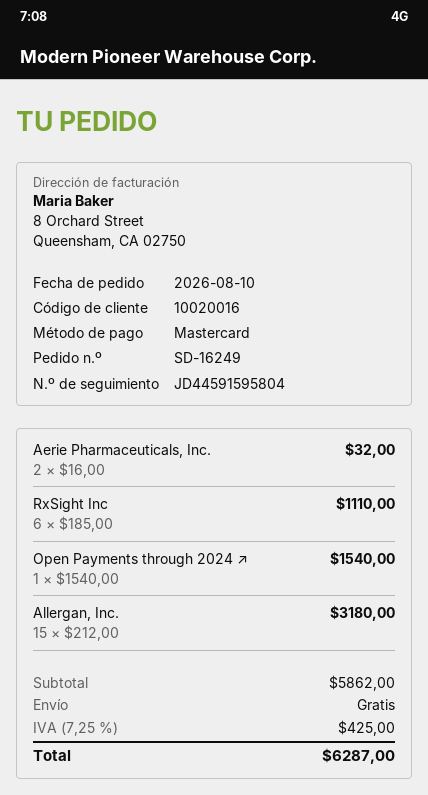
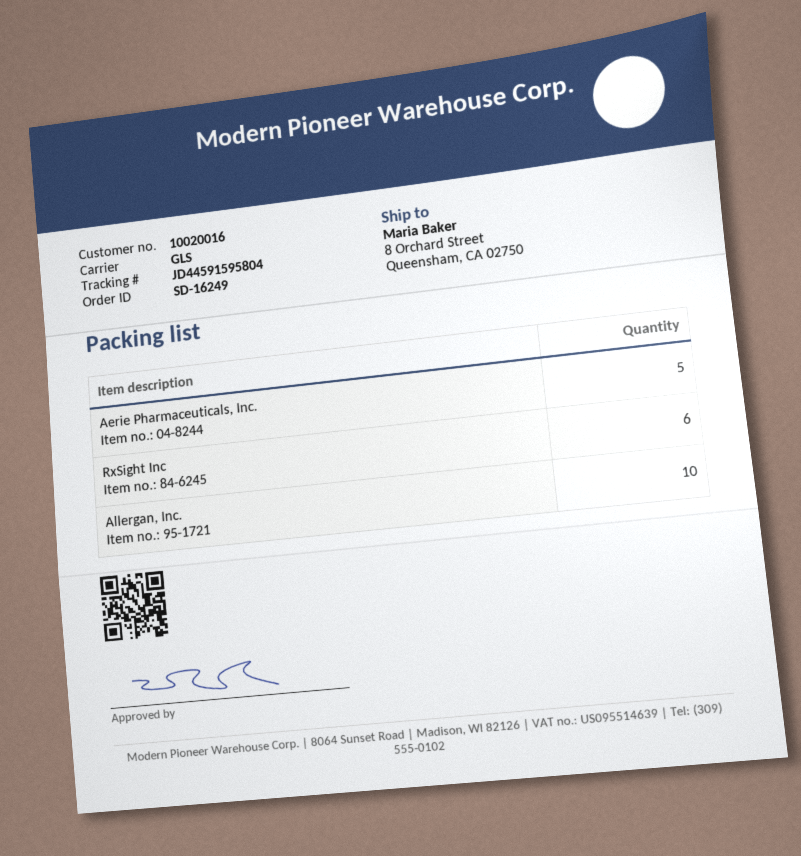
Aerie Pharmaceuticals, Inc.: 2 -> 5
Open Payments through 2024 ↗: 1 -> none
Allergan, Inc.: 15 -> 10

